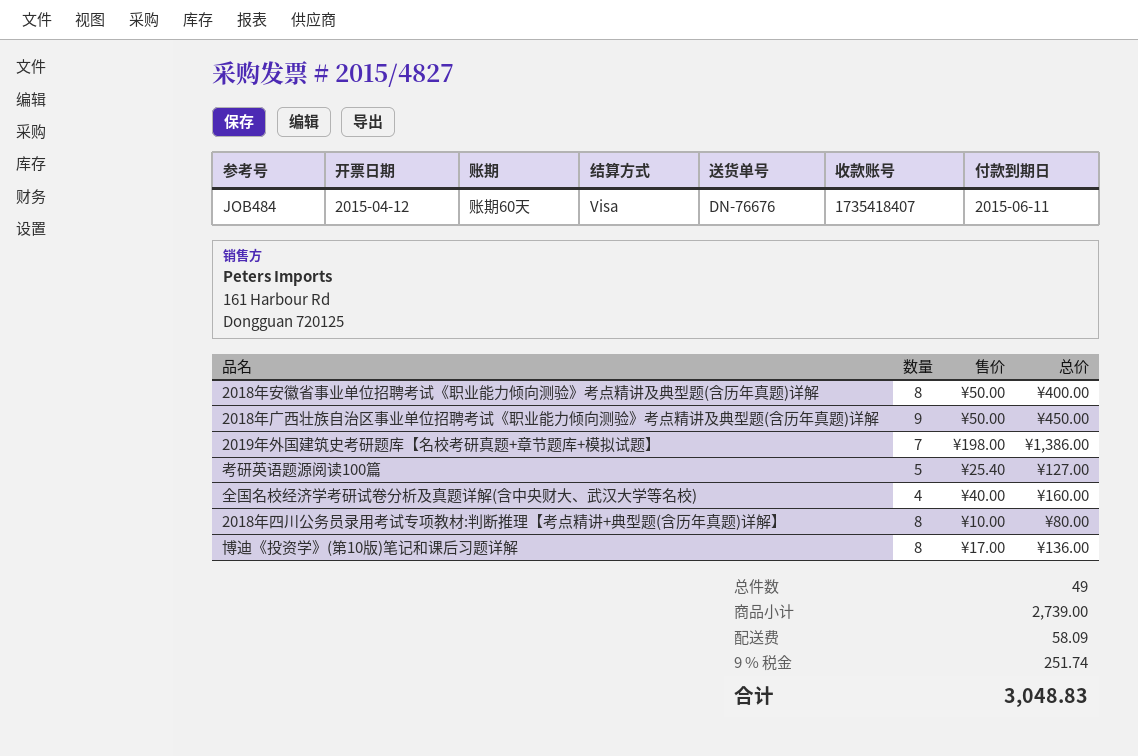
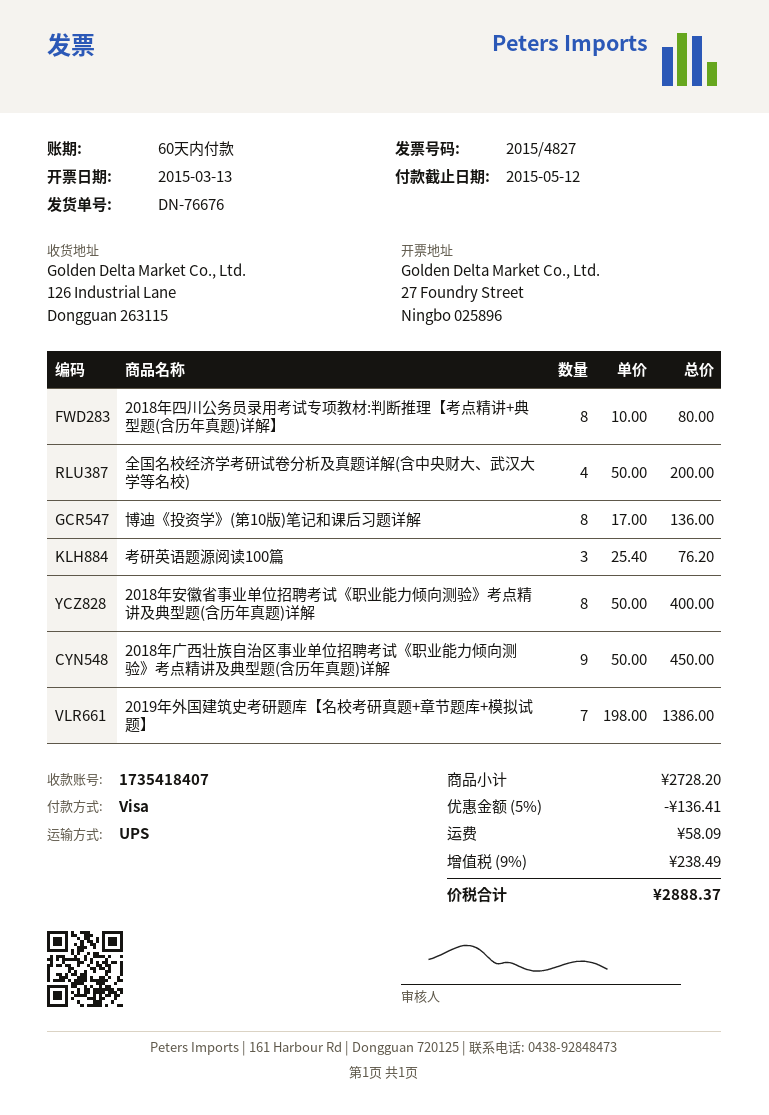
invoice date: 2015-04-12 -> 2015-03-13
due date: 2015-06-11 -> 2015-05-12
考研英语题源阅读100篇: 5 x 25.40 = 127.00 -> 3 x 25.40 = 76.20
全国名校经济学考研试卷分析及真题详解(含中央财大、武汉大学等名校): 4 x 40.00 = 160.00 -> 4 x 50.00 = 200.00
subtotal: 2739.00 -> 2728.20
discount: none -> 5% = 136.41
tax: 9% = 251.74 -> 9% = 238.49
total: 3048.83 -> 2888.37

